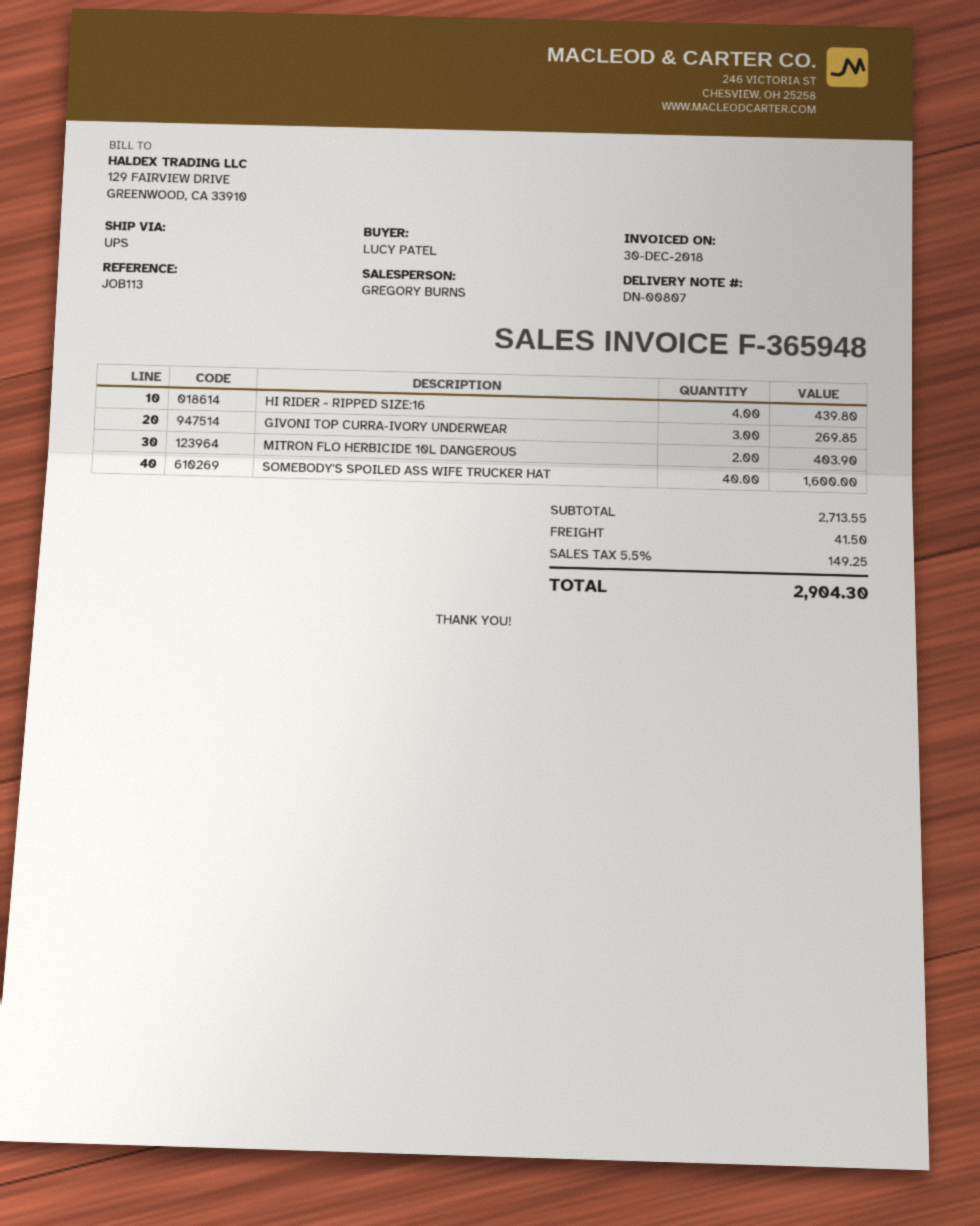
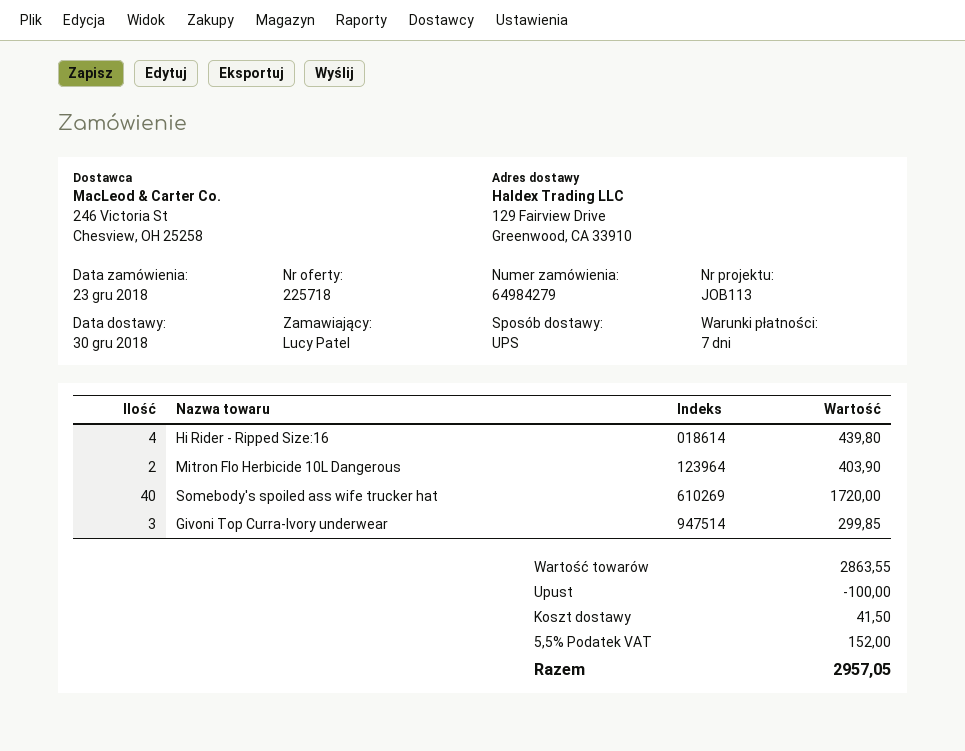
GIVONI TOP CURRA-IVORY UNDERWEAR: 3 for 269.85 -> 3 for 299.85
SOMEBODY'S SPOILED ASS WIFE TRUCKER HAT: 40 for 1600.00 -> 40 for 1720.00
subtotal: 2713.55 -> 2863.55
discount: none -> 100.00
tax: 5.5% = 149.25 -> 5.5% = 152.00
total: 2904.30 -> 2957.05

